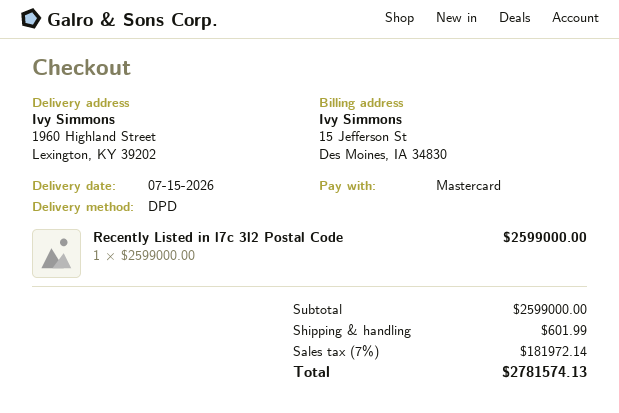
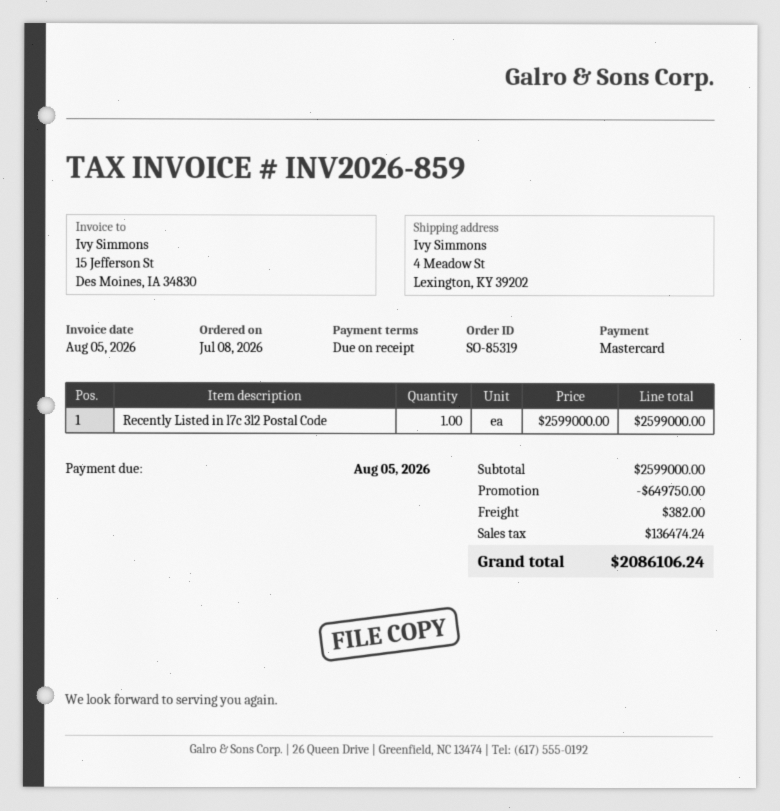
ship to: 1960 Highland Street, Lexington, KY 39202 -> 4 Meadow St, Lexington, KY 39202
discount: none -> 649750.00
shipping: 601.99 -> 382.00
tax: 181972.14 -> 136474.24
total: 2781574.13 -> 2086106.24

